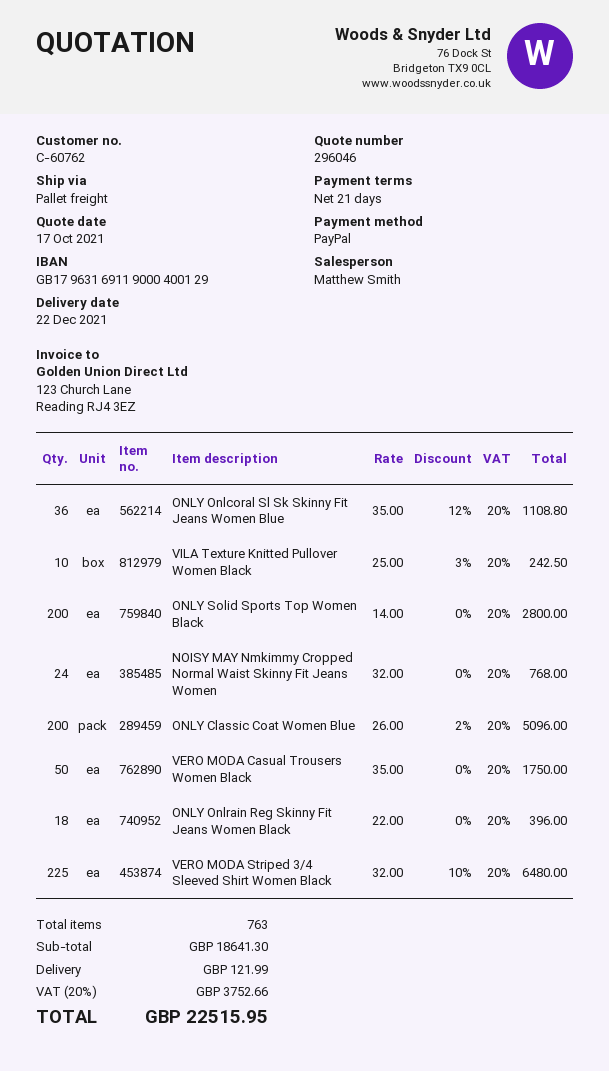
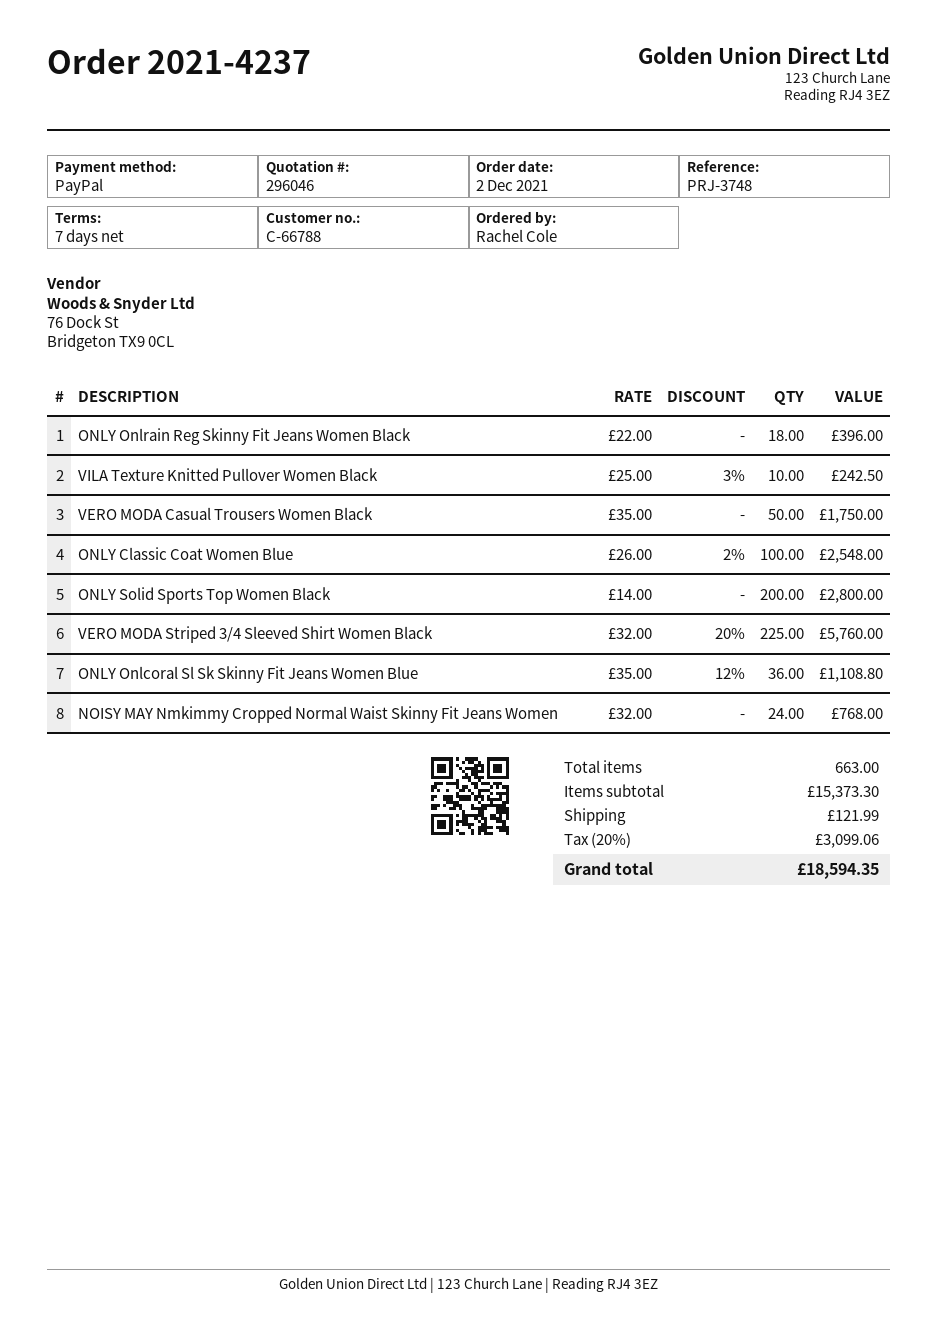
payment terms: 21 days -> 7 days
customer number: C-60762 -> C-66788
ONLY Classic Coat Women Blue: 200 x 26.00 - 2% = 5096.00 -> 100 x 26.00 - 2% = 2548.00
VERO MODA Striped 3/4 Sleeved Shirt Women Black: 225 x 32.00 - 10% = 6480.00 -> 225 x 32.00 - 20% = 5760.00
total quantity: 763 -> 663
subtotal: 18641.30 -> 15373.30
tax: 20% = 3752.66 -> 20% = 3099.06
total: 22515.95 -> 18594.35

